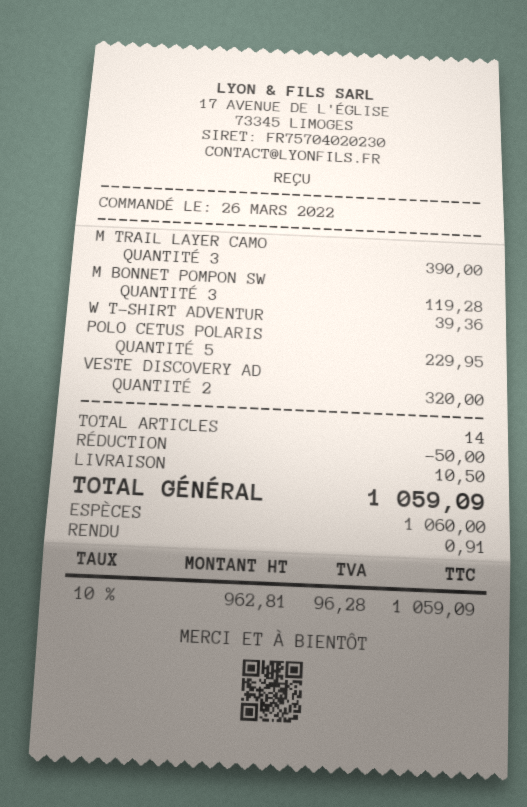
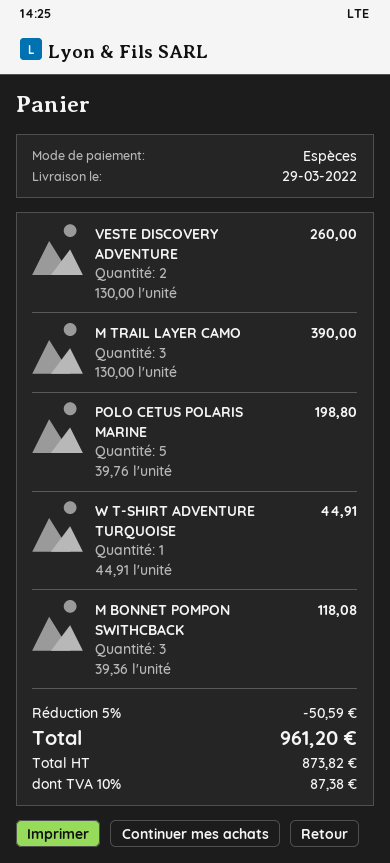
M BONNET POMPON SW: 3 for 119.28 -> 3 for 118.08
W T-SHIRT ADVENTUR: 1 for 39.36 -> 1 for 44.91
POLO CETUS POLARIS: 5 for 229.95 -> 5 for 198.80
VESTE DISCOVERY AD: 2 for 320.00 -> 2 for 260.00
discount: 50.00 -> 50.59
shipping: 10.50 -> none
net: 962.81 -> 873.82
tax: 10% = 96.28 -> 10% = 87.38
total: 1059.09 -> 961.20

